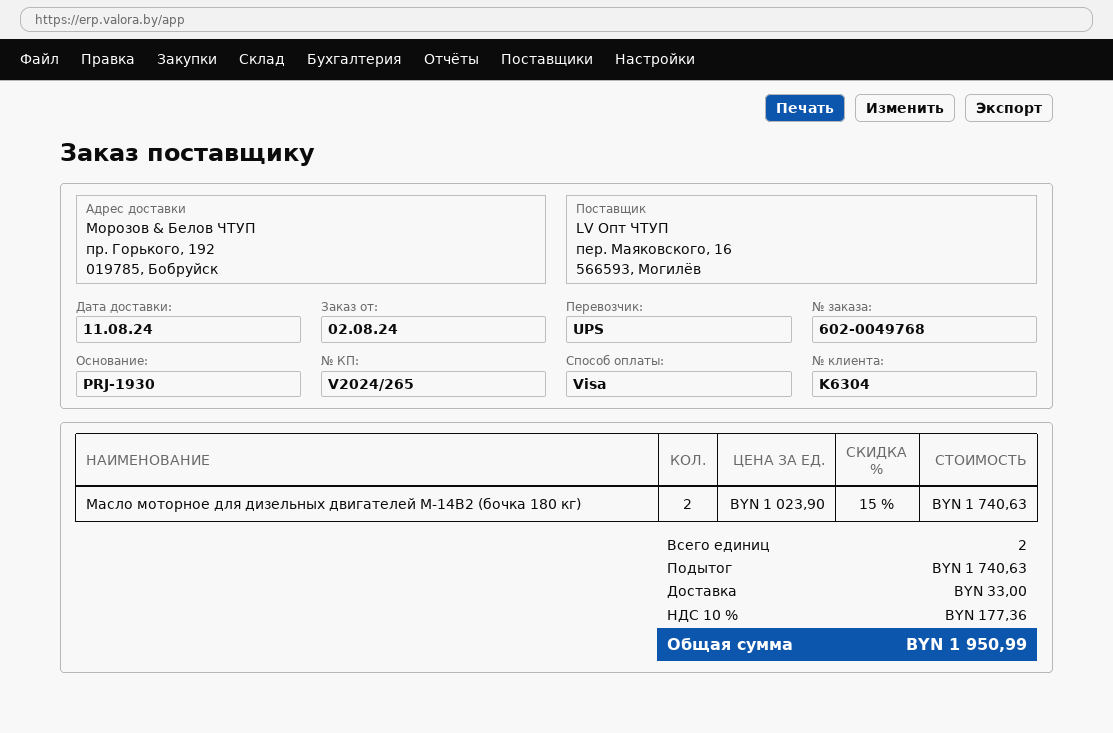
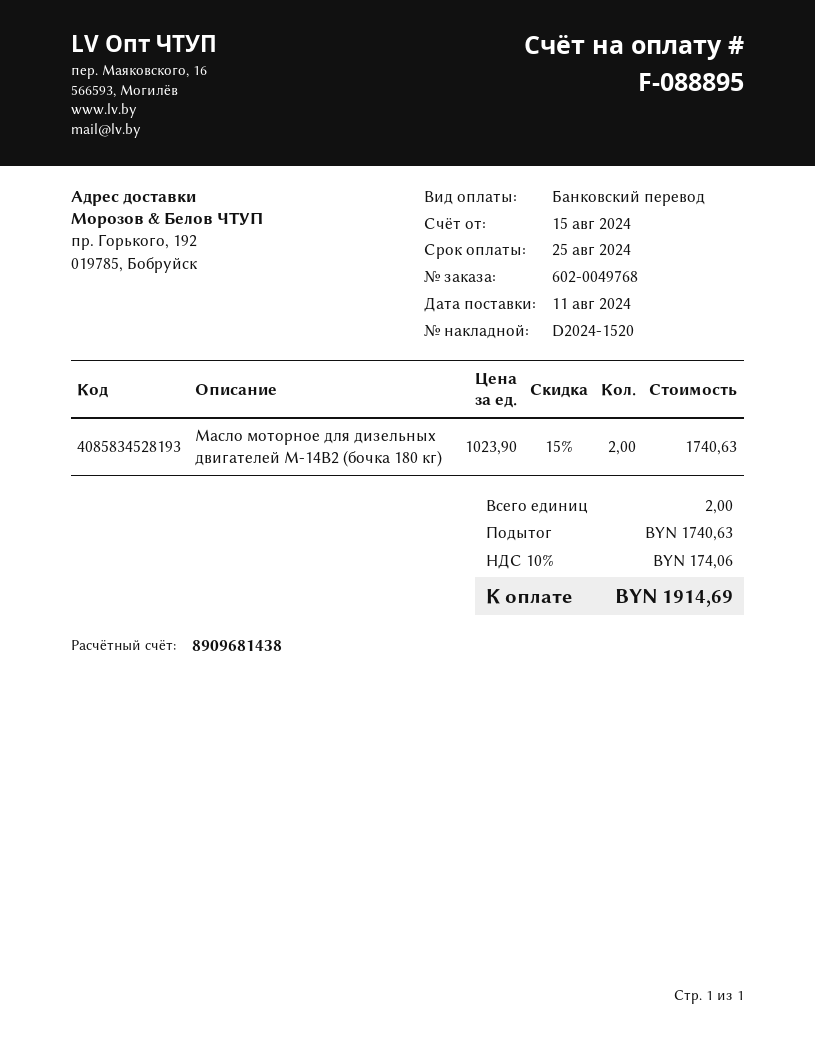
payment method: Visa -> bank transfer
shipping: 33.00 -> none
tax: 10% = 177.36 -> 10% = 174.06
total: 1950.99 -> 1914.69

